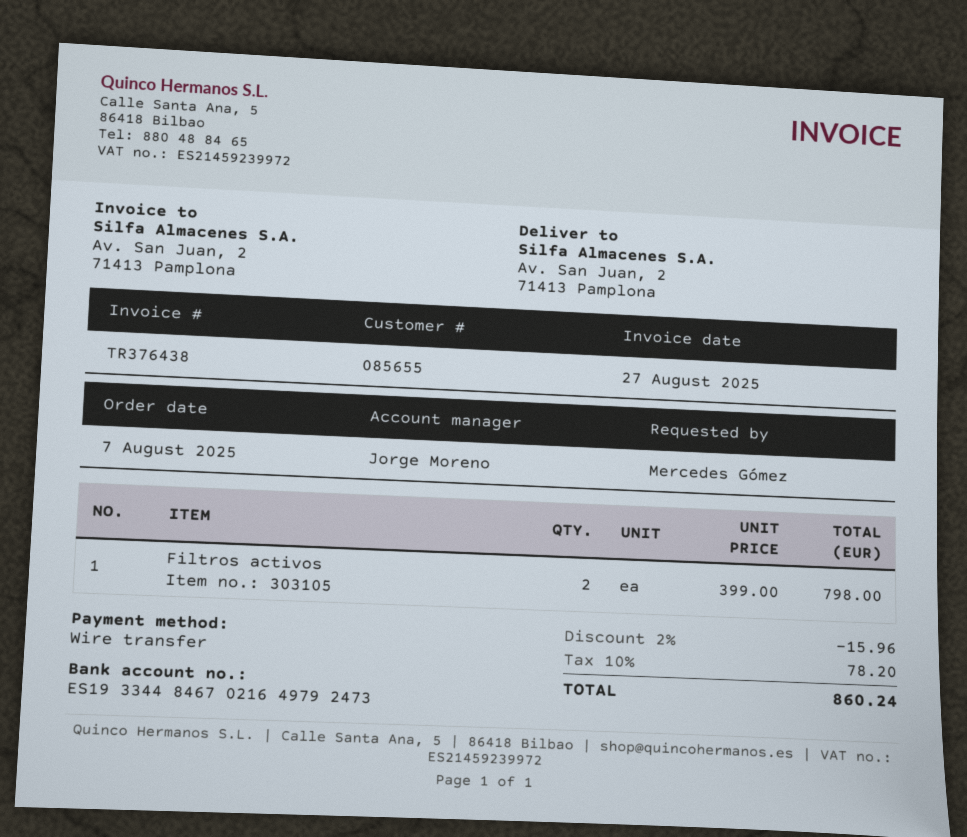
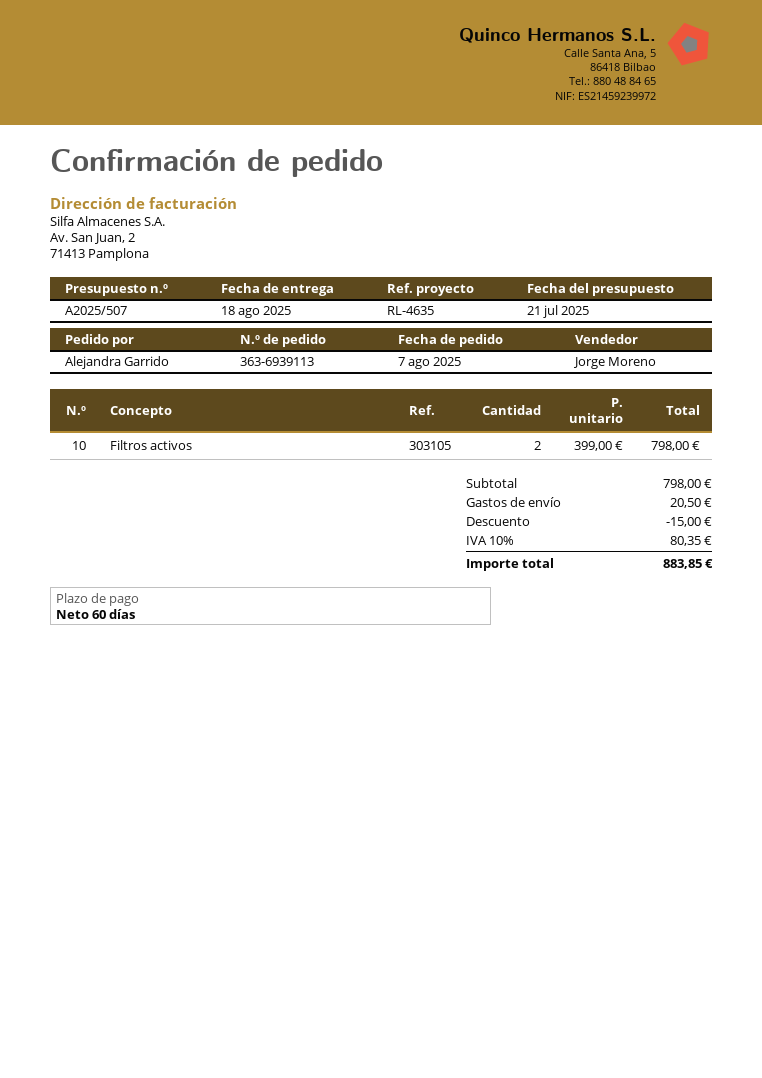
ordered by: Mercedes Gómez -> Alejandra Garrido
discount: 15.96 -> 15.00
shipping: none -> 20.50
tax: 10% = 78.20 -> 10% = 80.35
total: 860.24 -> 883.85

